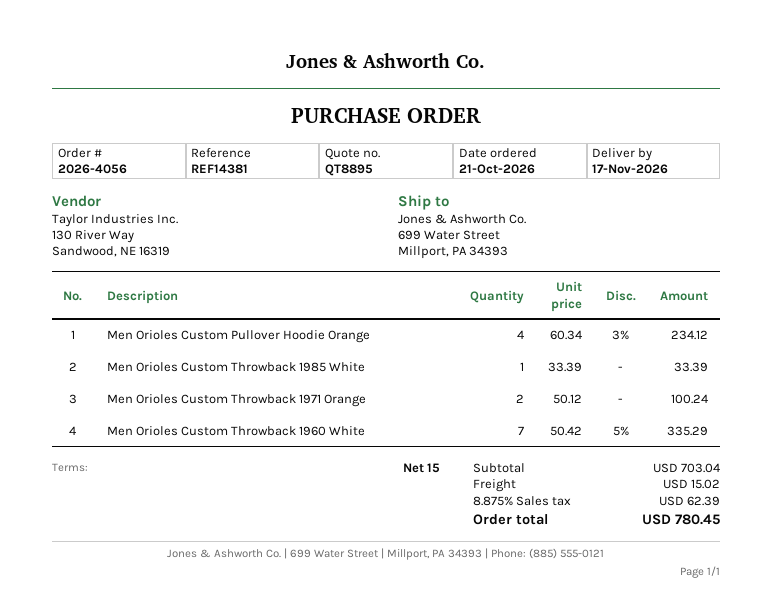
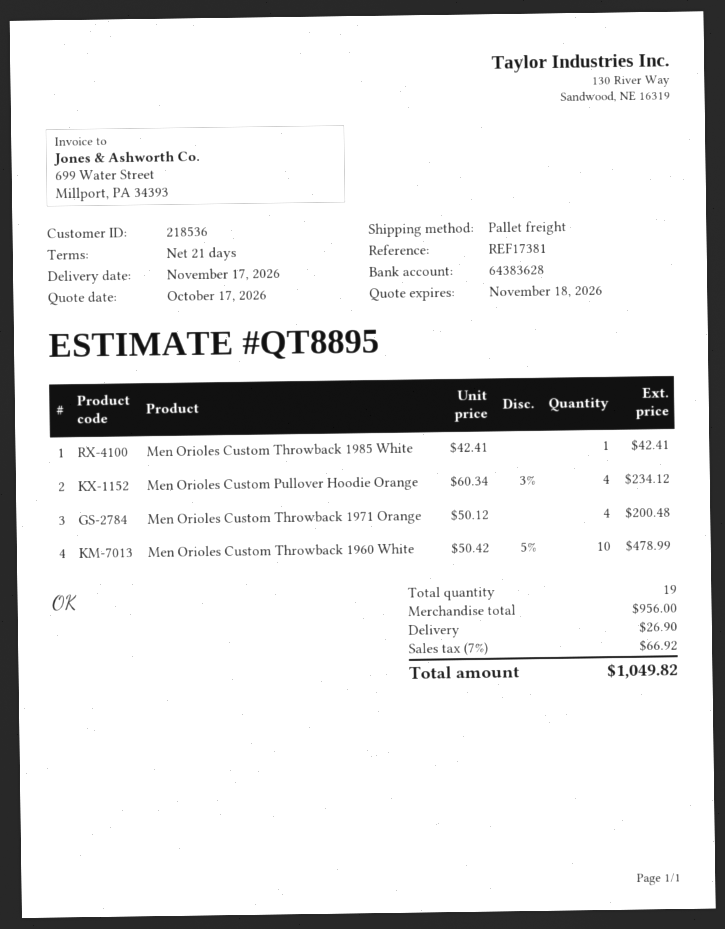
payment terms: 15 days -> 21 days
reference: REF14381 -> REF17381
Men Orioles Custom Throwback 1985 White: 1 x 33.39 = 33.39 -> 1 x 42.41 = 42.41
Men Orioles Custom Throwback 1971 Orange: 2 x 50.12 = 100.24 -> 4 x 50.12 = 200.48
Men Orioles Custom Throwback 1960 White: 7 x 50.42 - 5% = 335.29 -> 10 x 50.42 - 5% = 478.99
subtotal: 703.04 -> 956.00
shipping: 15.02 -> 26.90
tax: 8.875% = 62.39 -> 7% = 66.92
total: 780.45 -> 1049.82

